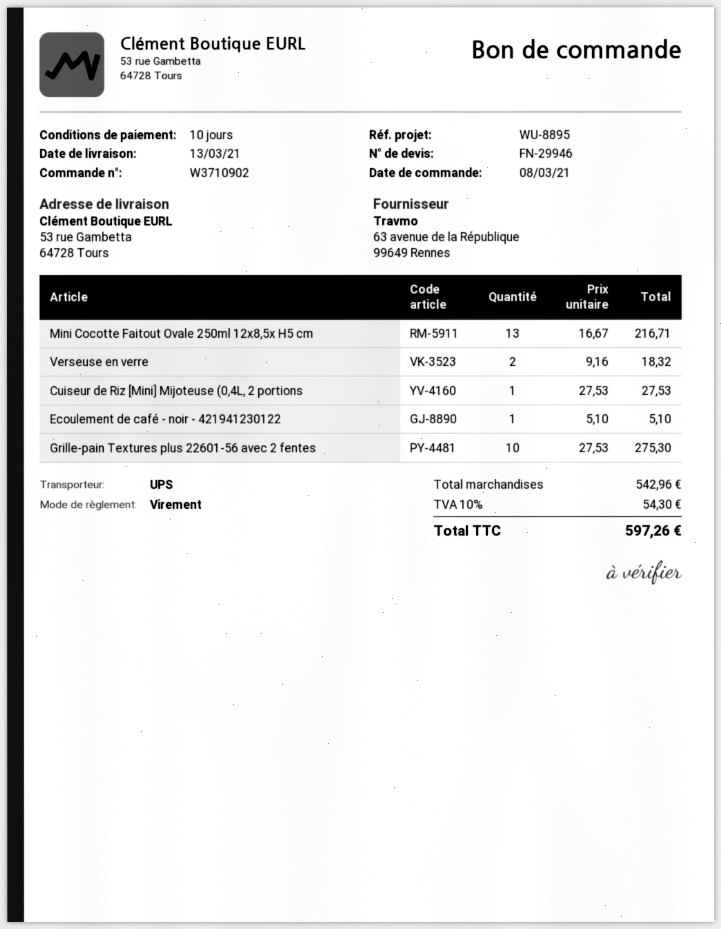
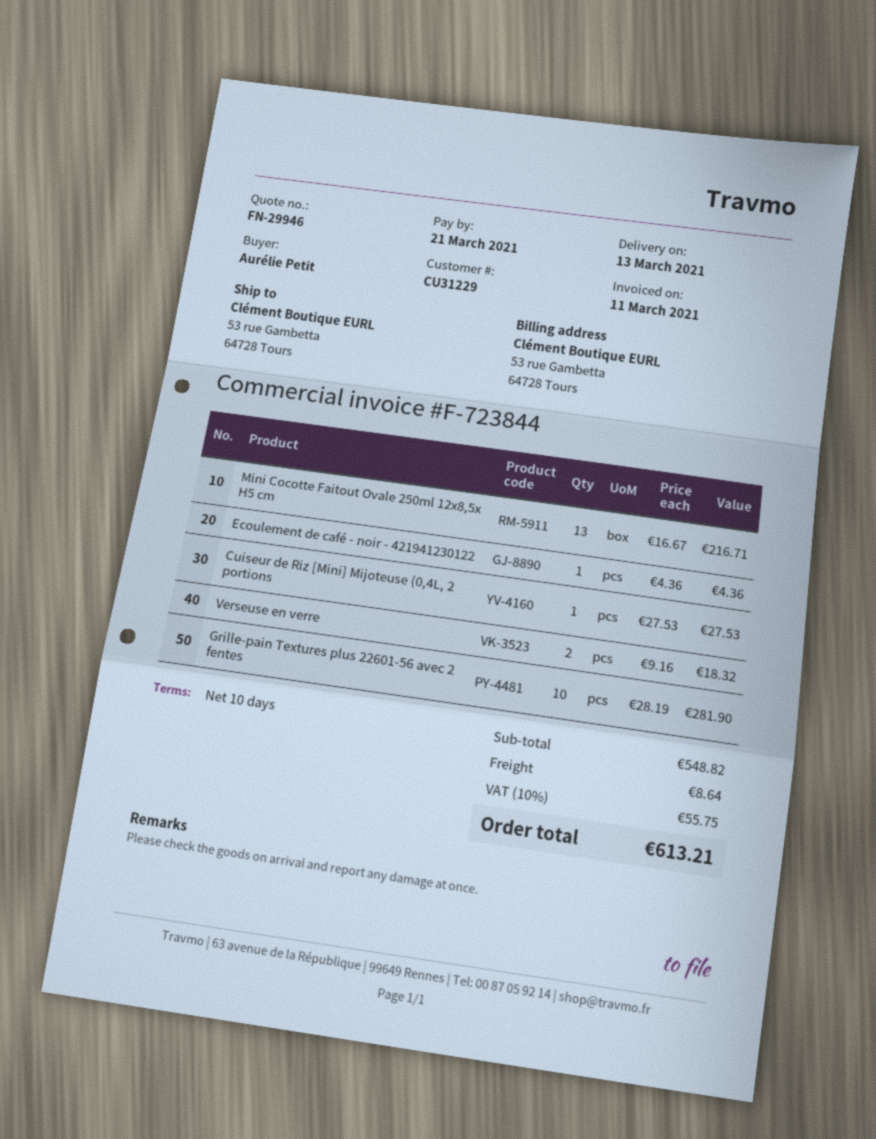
Ecoulement de café - noir - 421941230122: 1 x 5.10 = 5.10 -> 1 x 4.36 = 4.36
Grille-pain Textures plus 22601-56 avec 2 fentes: 10 x 27.53 = 275.30 -> 10 x 28.19 = 281.90
subtotal: 542.96 -> 548.82
shipping: none -> 8.64
tax: 10% = 54.30 -> 10% = 55.75
total: 597.26 -> 613.21

